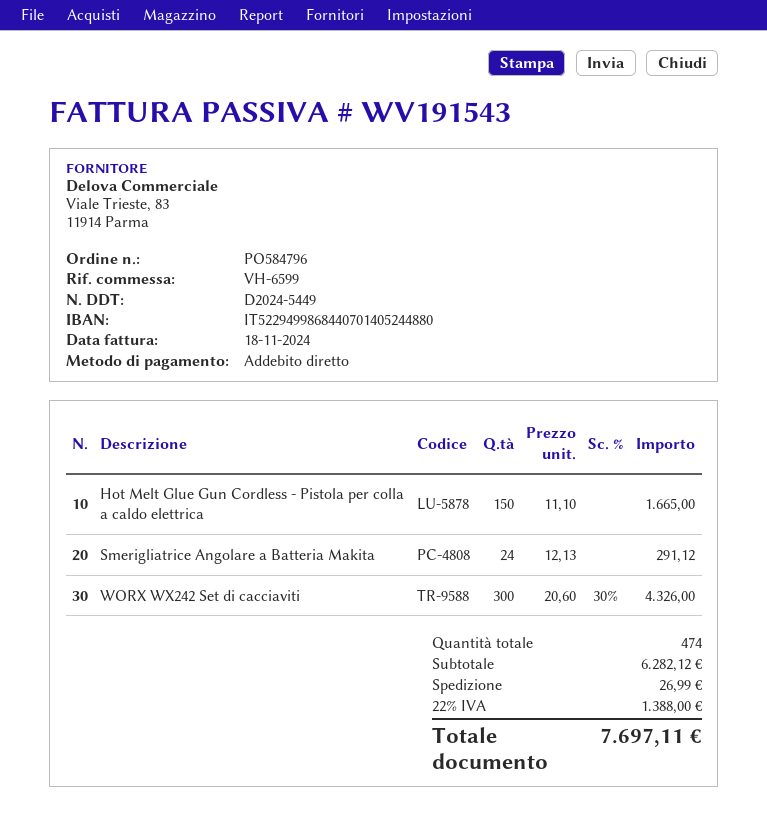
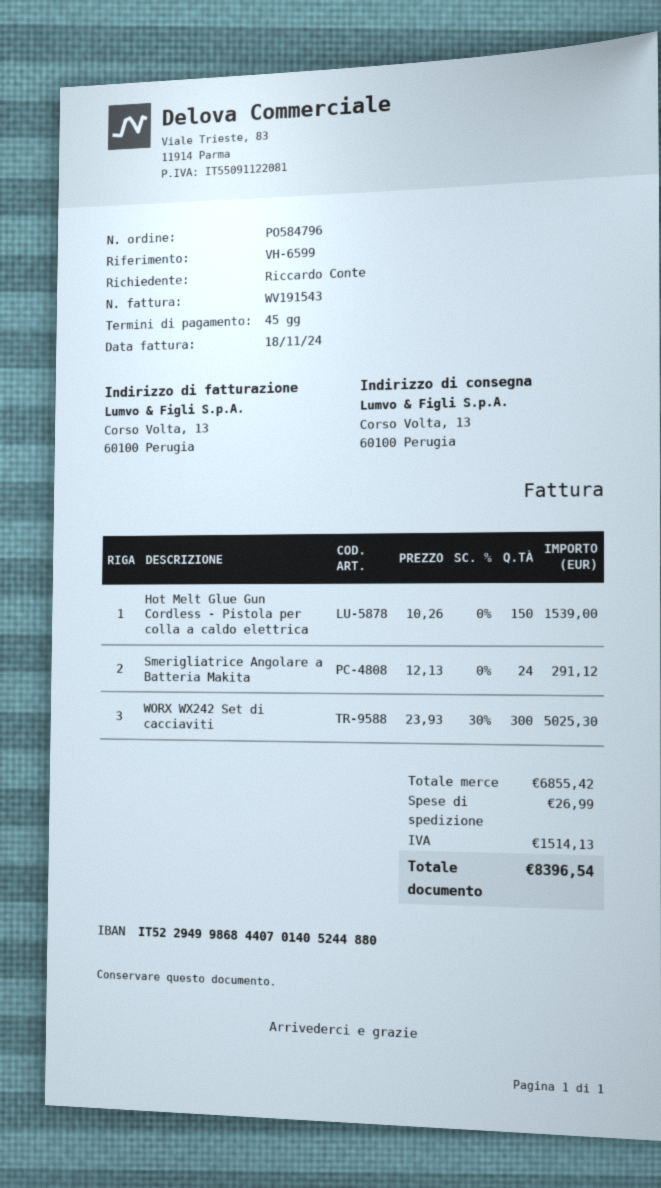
Hot Melt Glue Gun Cordless - Pistola per colla a caldo elettrica: 150 x 11.10 = 1665.00 -> 150 x 10.26 = 1539.00
WORX WX242 Set di cacciaviti: 300 x 20.60 - 30% = 4326.00 -> 300 x 23.93 - 30% = 5025.30
subtotal: 6282.12 -> 6855.42
tax: 1388.00 -> 1514.13
total: 7697.11 -> 8396.54

